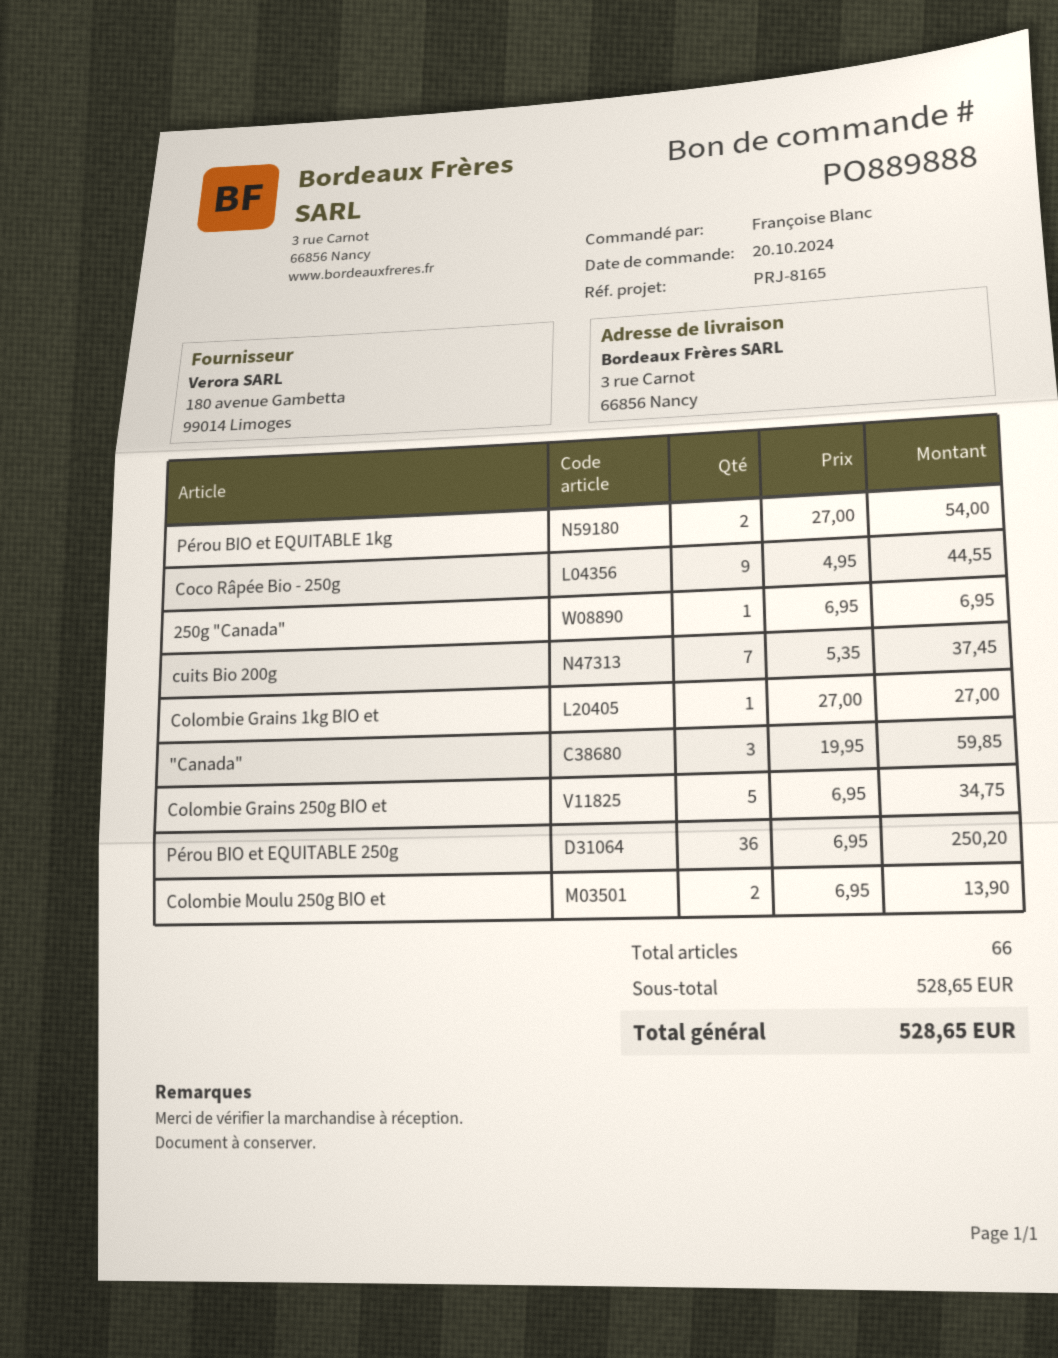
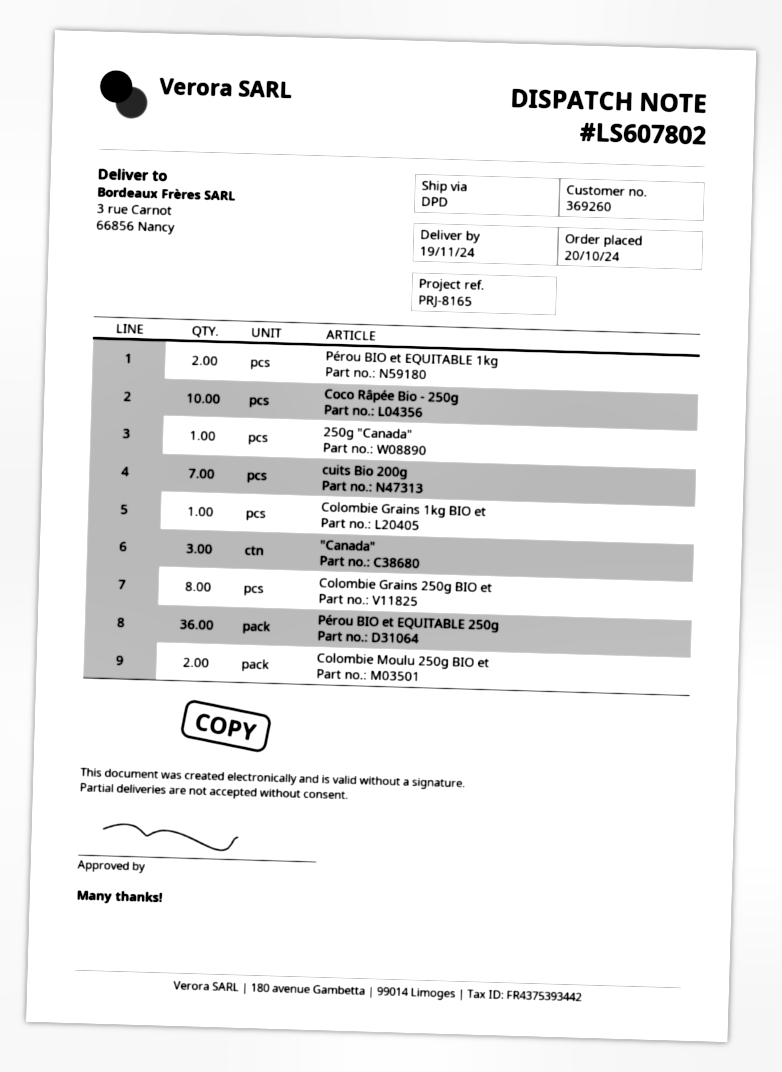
Coco Râpée Bio - 250g: 9 -> 10
Colombie Grains 250g BIO et: 5 -> 8

